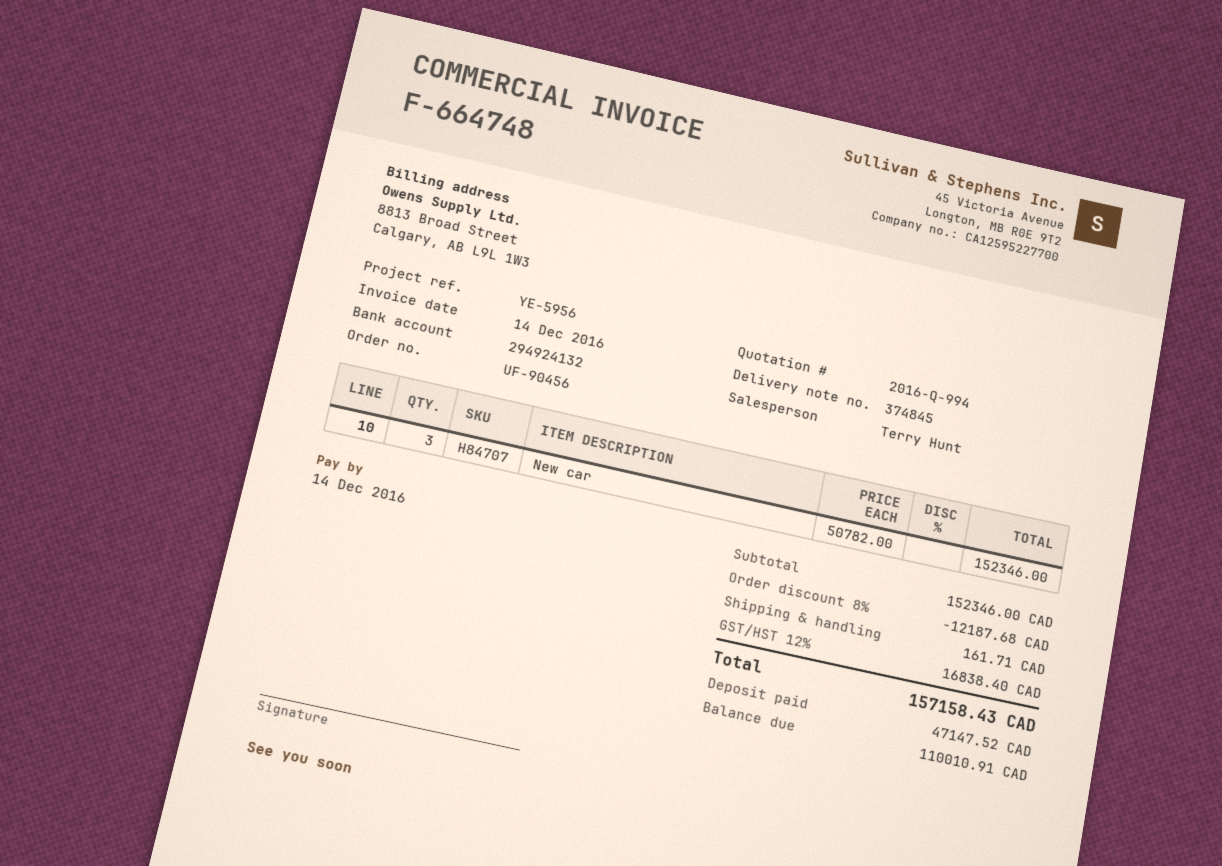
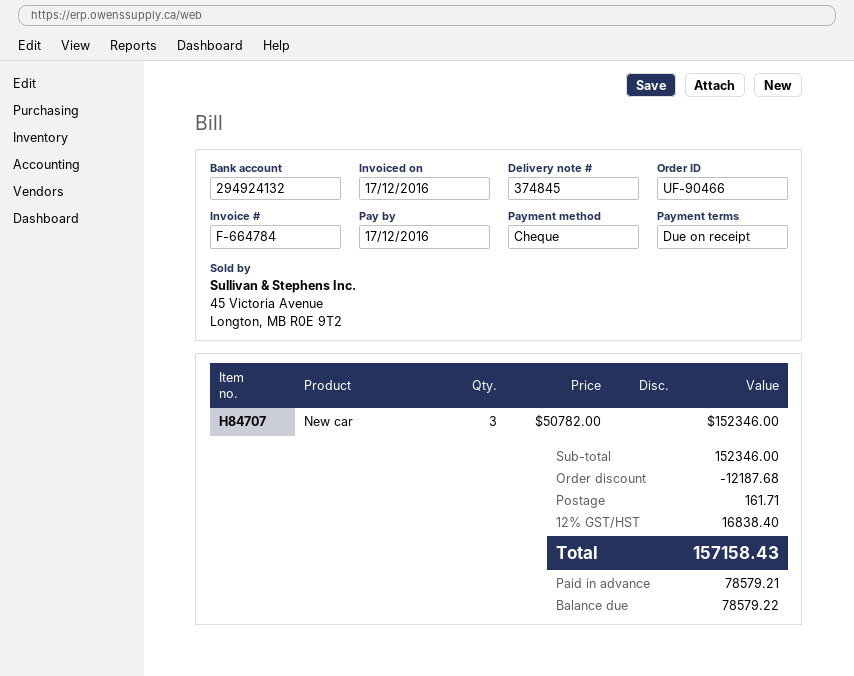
order number: UF-90456 -> UF-90466
invoice number: F-664748 -> F-664784
invoice date: 2016-12-14 -> 2016-12-17
due date: 2016-12-14 -> 2016-12-17
deposit: 47147.52 -> 78579.21
balance: 110010.91 -> 78579.22

